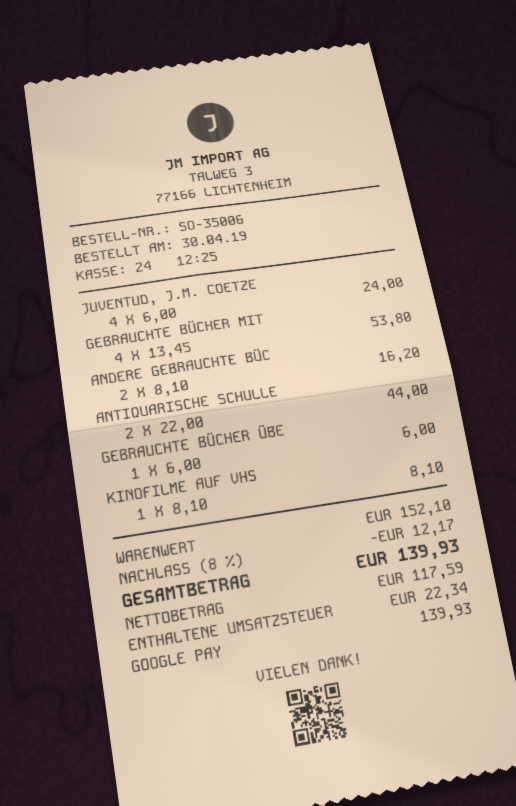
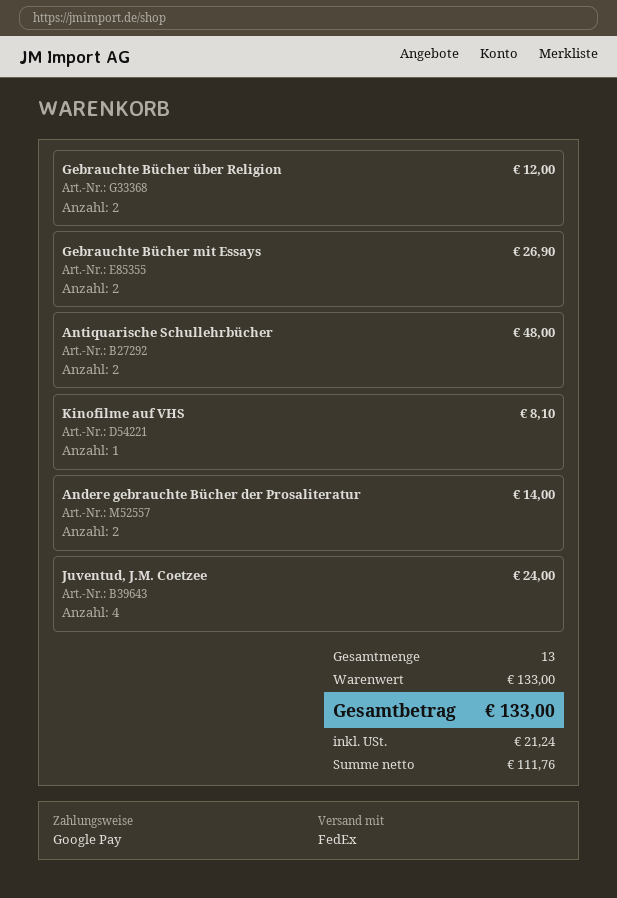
GEBRAUCHTE BÜCHER MIT: 4 for 53.80 -> 2 for 26.90
ANDERE GEBRAUCHTE BÜC: 2 for 16.20 -> 2 for 14.00
ANTIQUARISCHE SCHULLE: 2 for 44.00 -> 2 for 48.00
GEBRAUCHTE BÜCHER ÜBE: 1 for 6.00 -> 2 for 12.00
subtotal: 152.10 -> 133.00
discount: 8% = 12.17 -> none
net: 117.59 -> 111.76
tax: 22.34 -> 21.24
total: 139.93 -> 133.00

